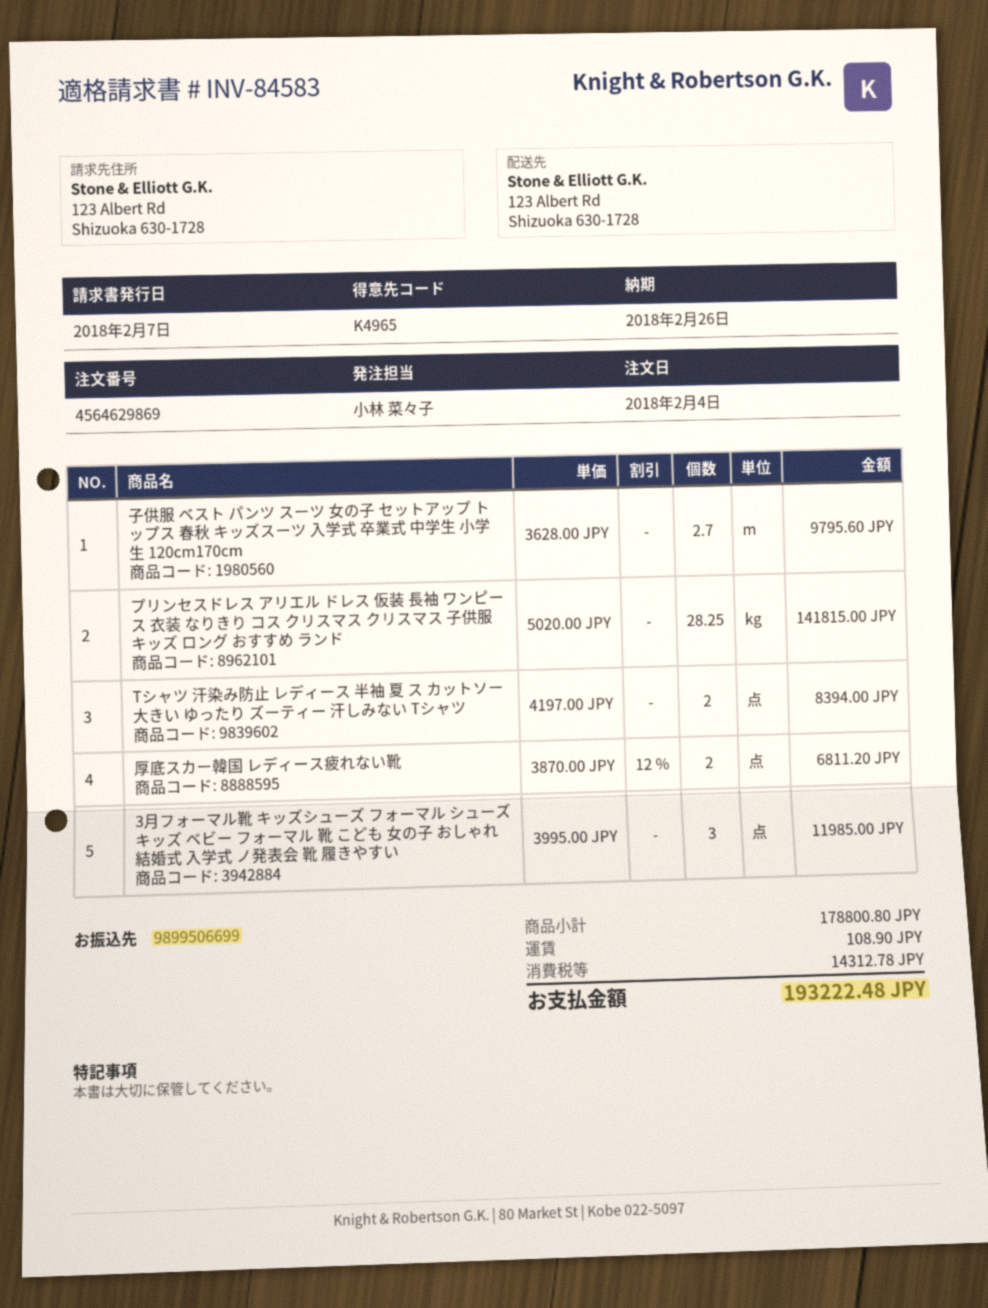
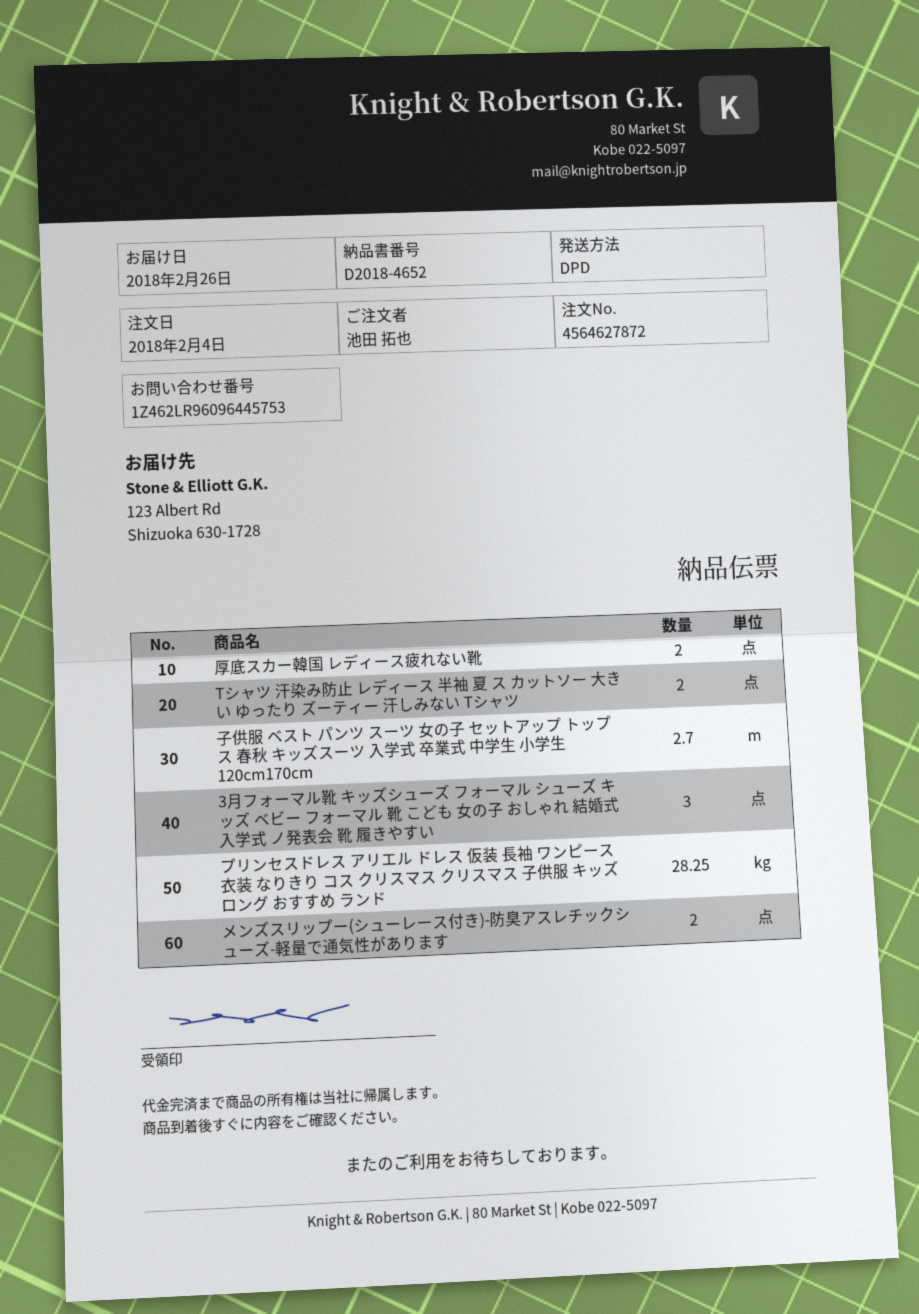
order number: 4564629869 -> 4564627872
ordered by: 小林 菜々子 -> 池田 拓也
メンズスリップー(シューレース付き)-防臭アスレチックシューズ-軽量で通気性があります: none -> 2

